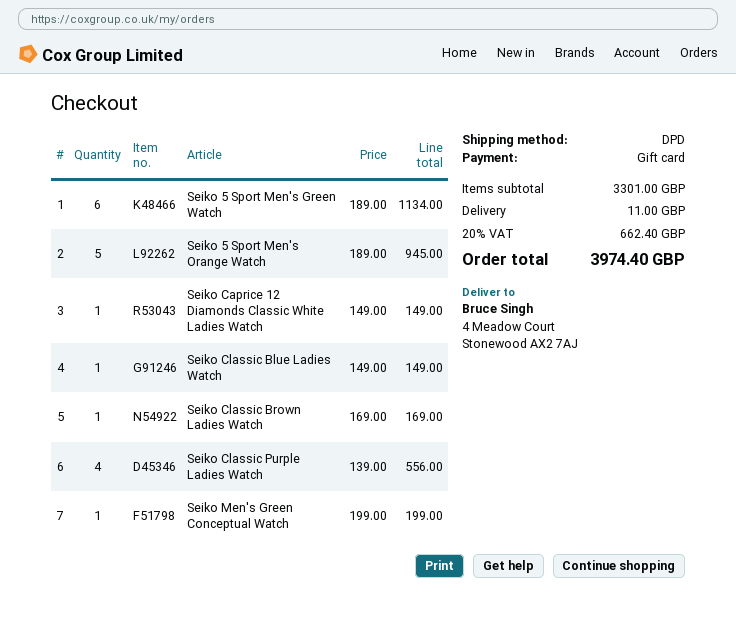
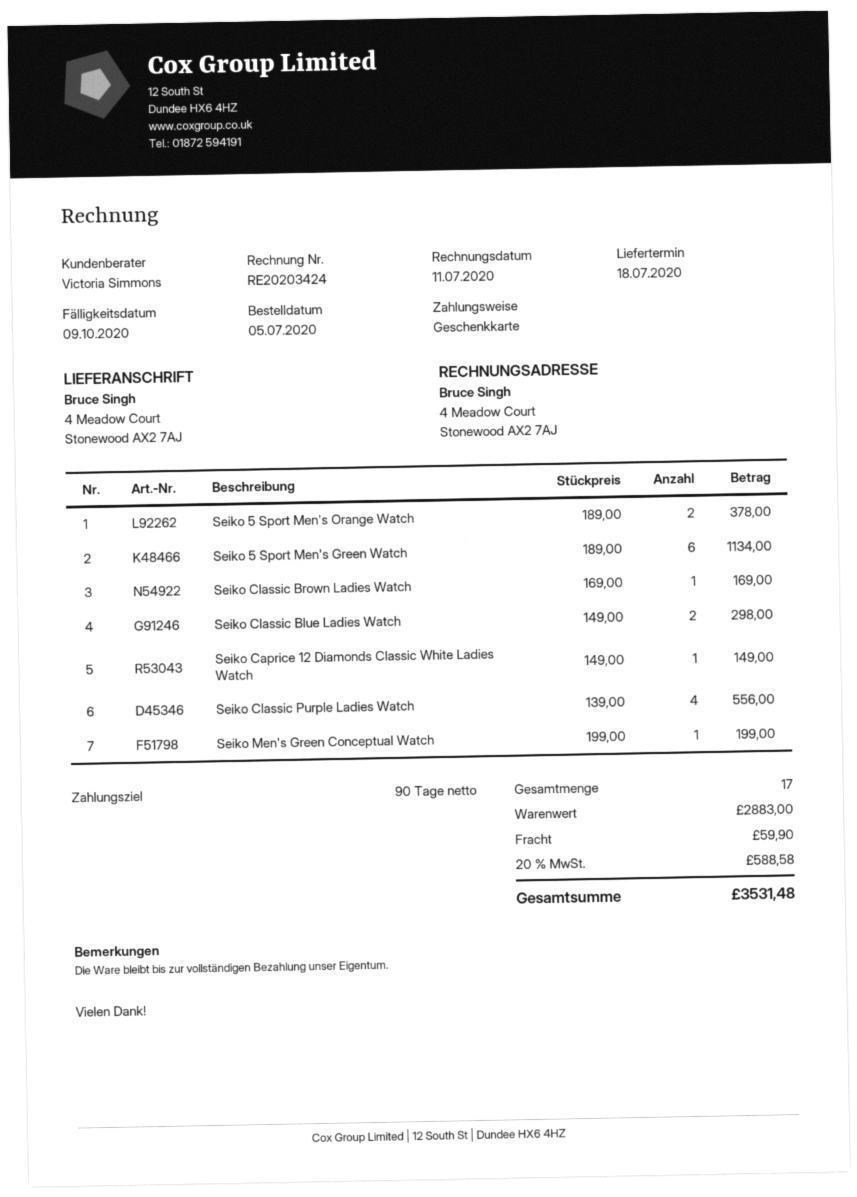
Seiko 5 Sport Men's Orange Watch: 5 x 189.00 = 945.00 -> 2 x 189.00 = 378.00
Seiko Classic Blue Ladies Watch: 1 x 149.00 = 149.00 -> 2 x 149.00 = 298.00
subtotal: 3301.00 -> 2883.00
shipping: 11.00 -> 59.90
tax: 20% = 662.40 -> 20% = 588.58
total: 3974.40 -> 3531.48

